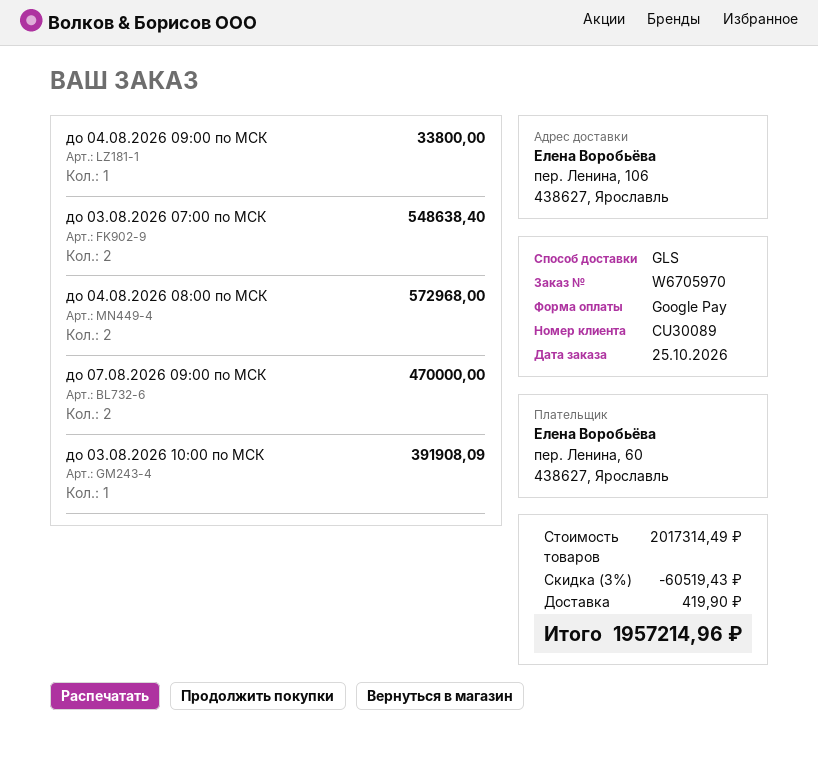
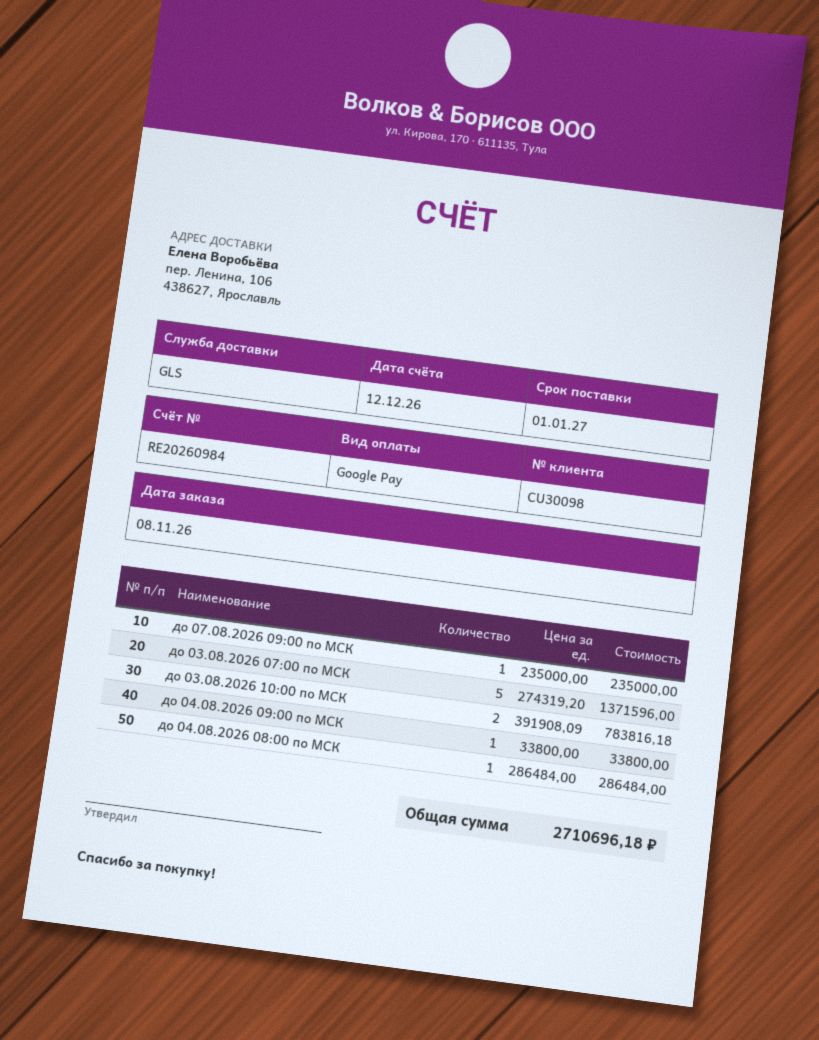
order date: 2026-10-25 -> 2026-11-08
customer number: CU30089 -> CU30098
до 03.08.2026 07:00 по МСК: 2 for 548638.40 -> 5 for 1371596.00
до 04.08.2026 08:00 по МСК: 2 for 572968.00 -> 1 for 286484.00
до 07.08.2026 09:00 по МСК: 2 for 470000.00 -> 1 for 235000.00
до 03.08.2026 10:00 по МСК: 1 for 391908.09 -> 2 for 783816.18
discount: 3% = 60519.43 -> none
shipping: 419.90 -> none
total: 1957214.96 -> 2710696.18

